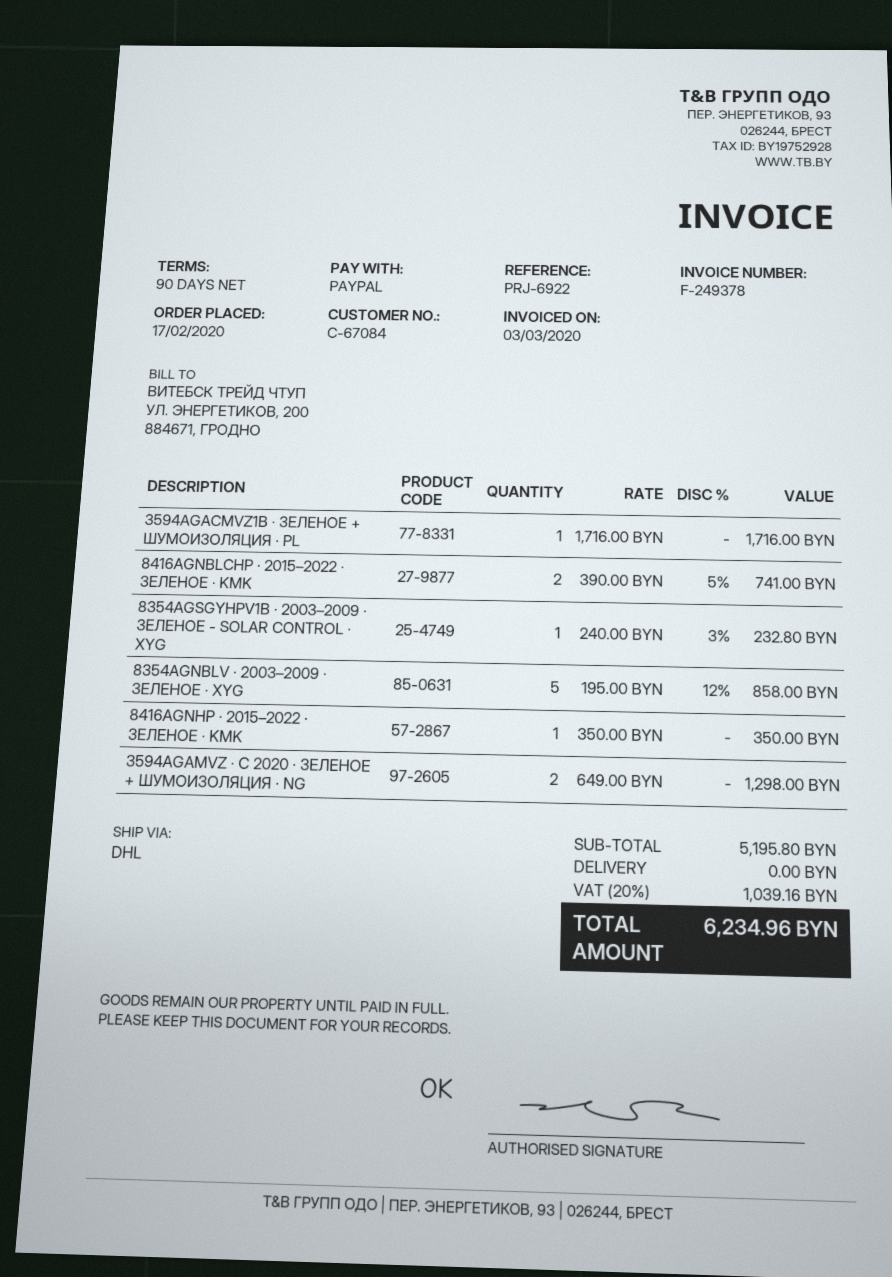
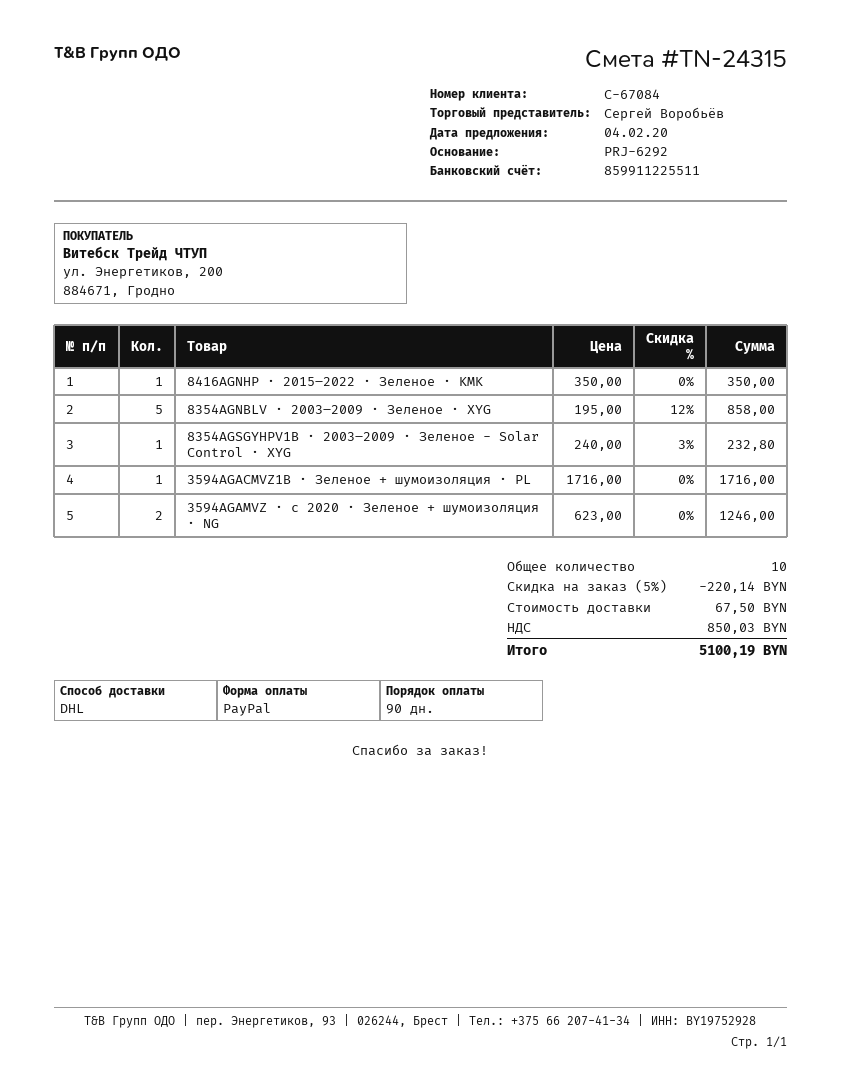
reference: PRJ-6922 -> PRJ-6292
8416AGNBLCHP · 2015–2022 · ЗЕЛЕНОЕ · KMK: 2 x 390.00 - 5% = 741.00 -> none
3594AGAMVZ · С 2020 · ЗЕЛЕНОЕ + ШУМОИЗОЛЯЦИЯ · NG: 2 x 649.00 = 1298.00 -> 2 x 623.00 = 1246.00
discount: none -> 5% = 220.14
shipping: 0.00 -> 67.50
tax: 1039.16 -> 850.03
total: 6234.96 -> 5100.19

